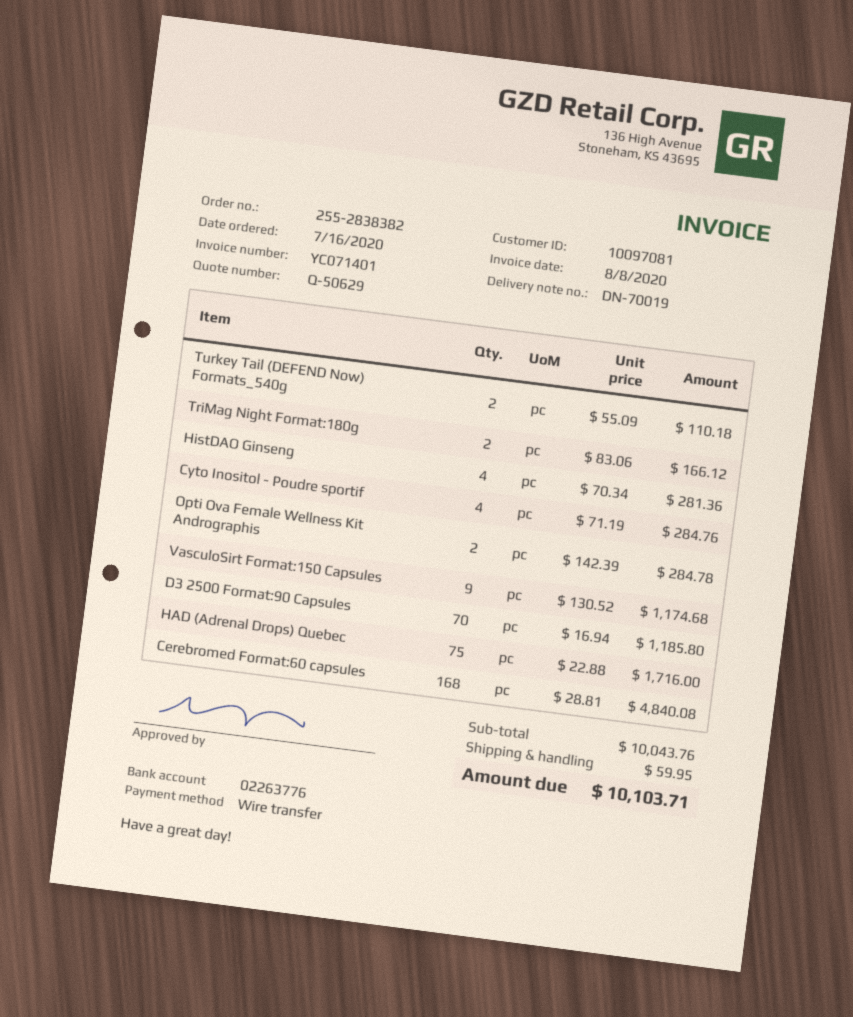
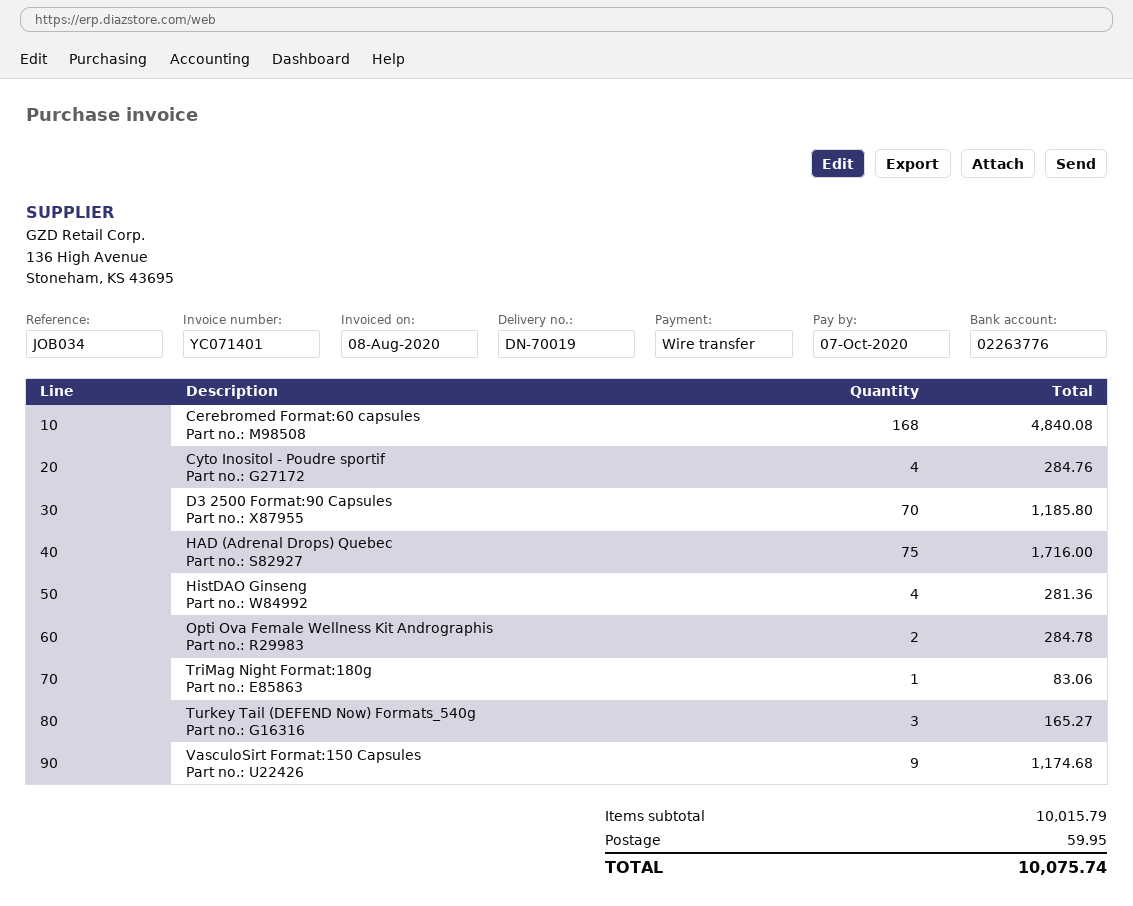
Turkey Tail (DEFEND Now) Formats_540g: 2 for 110.18 -> 3 for 165.27
TriMag Night Format:180g: 2 for 166.12 -> 1 for 83.06
subtotal: 10043.76 -> 10015.79
total: 10103.71 -> 10075.74

